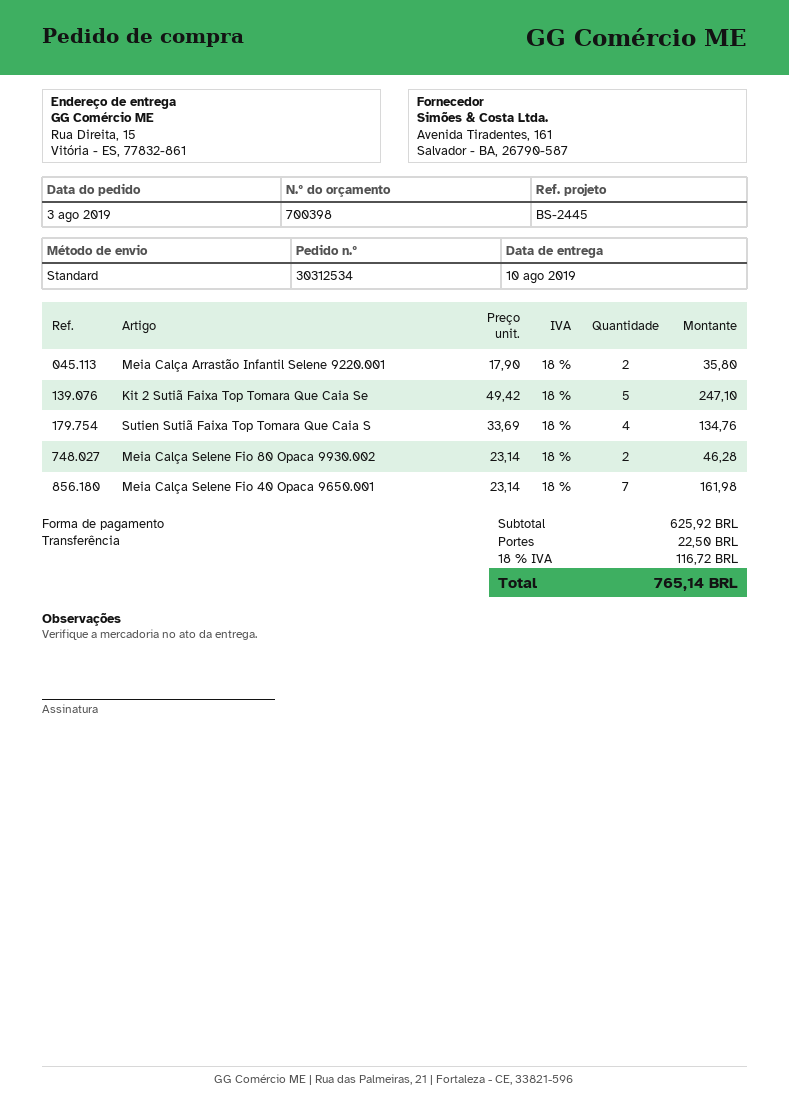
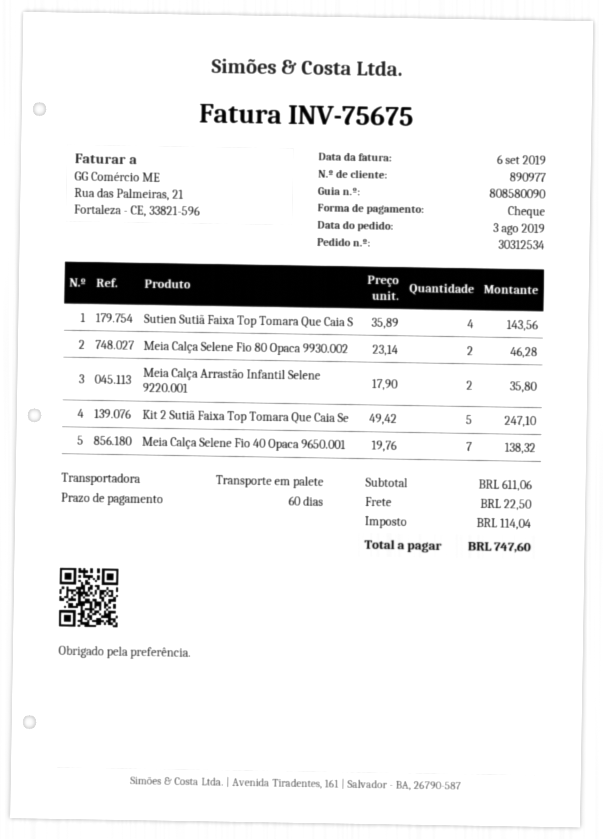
payment method: bank transfer -> cheque
shipping method: standard -> pallet freight
Sutien Sutiã Faixa Top Tomara Que Caia S: 4 x 33.69 = 134.76 -> 4 x 35.89 = 143.56
Meia Calça Selene Fio 40 Opaca 9650.001: 7 x 23.14 = 161.98 -> 7 x 19.76 = 138.32
subtotal: 625.92 -> 611.06
tax: 116.72 -> 114.04
total: 765.14 -> 747.60

